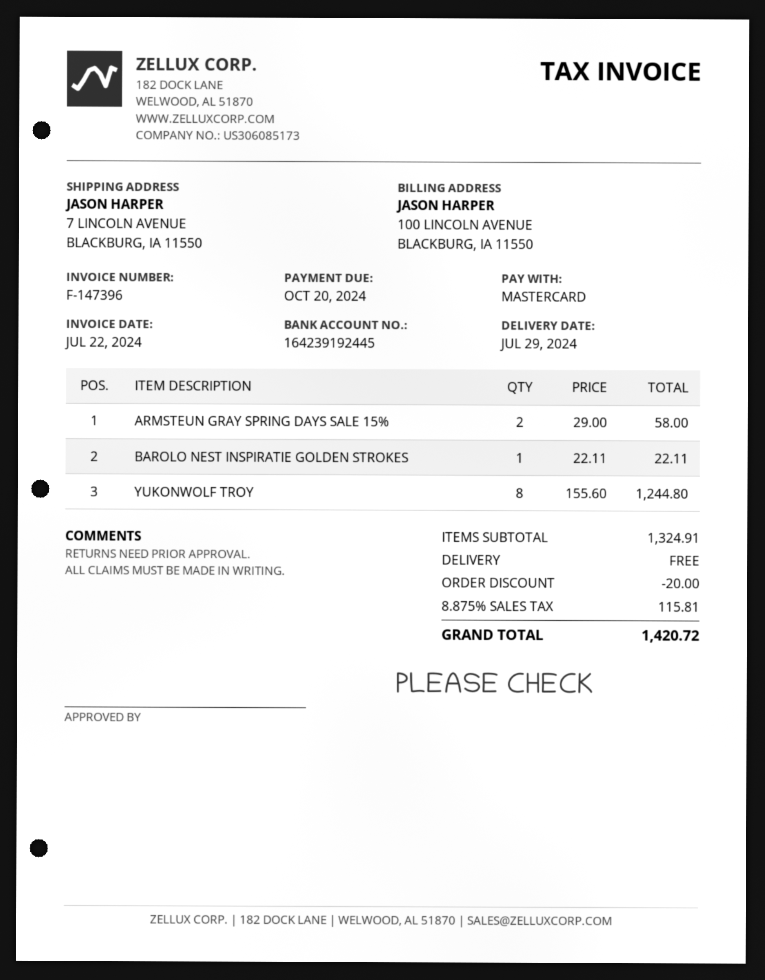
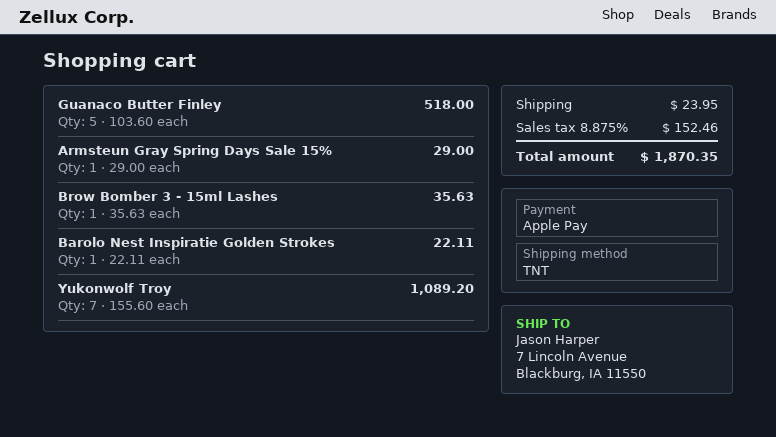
payment method: Mastercard -> Apple Pay
ARMSTEUN GRAY SPRING DAYS SALE 15%: 2 x 29.00 = 58.00 -> 1 x 29.00 = 29.00
YUKONWOLF TROY: 8 x 155.60 = 1244.80 -> 7 x 155.60 = 1089.20
Guanaco Butter Finley: none -> 5 x 103.60 = 518.00
Brow Bomber 3 - 15ml Lashes: none -> 1 x 35.63 = 35.63
discount: 20.00 -> none
shipping: 0.00 -> 23.95
tax: 8.875% = 115.81 -> 8.875% = 152.46
total: 1420.72 -> 1870.35

